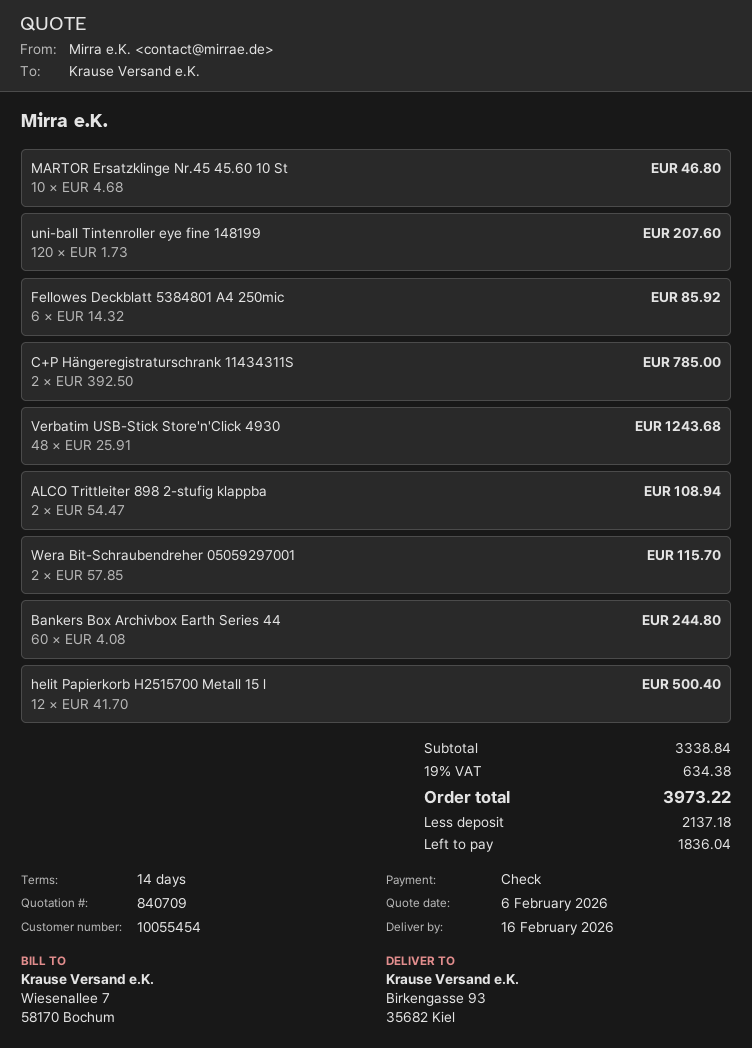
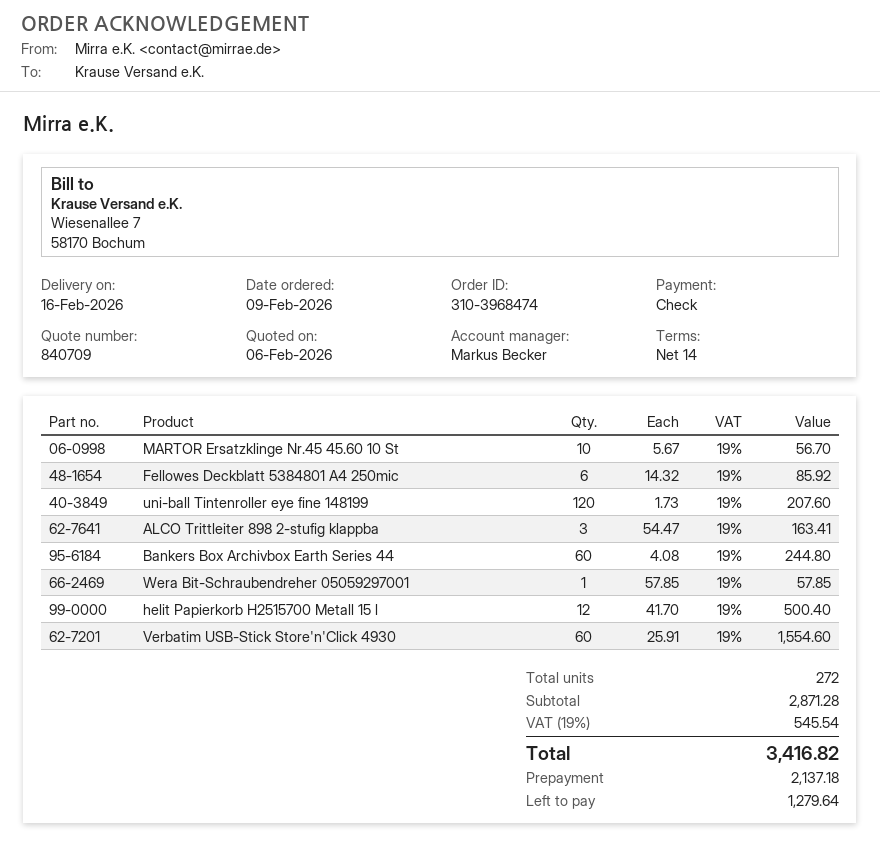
MARTOR Ersatzklinge Nr.45 45.60 10 St: 10 x 4.68 = 46.80 -> 10 x 5.67 = 56.70
C+P Hängeregistraturschrank 11434311S: 2 x 392.50 = 785.00 -> none
Verbatim USB-Stick Store'n'Click 4930: 48 x 25.91 = 1243.68 -> 60 x 25.91 = 1554.60
ALCO Trittleiter 898 2-stufig klappba: 2 x 54.47 = 108.94 -> 3 x 54.47 = 163.41
Wera Bit-Schraubendreher 05059297001: 2 x 57.85 = 115.70 -> 1 x 57.85 = 57.85
subtotal: 3338.84 -> 2871.28
tax: 19% = 634.38 -> 19% = 545.54
total: 3973.22 -> 3416.82
balance: 1836.04 -> 1279.64

